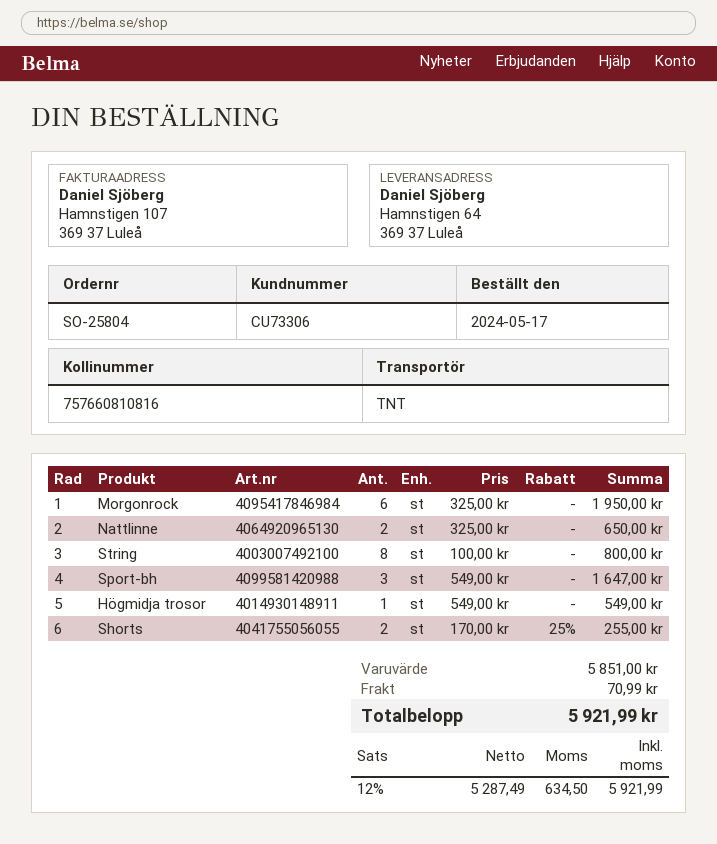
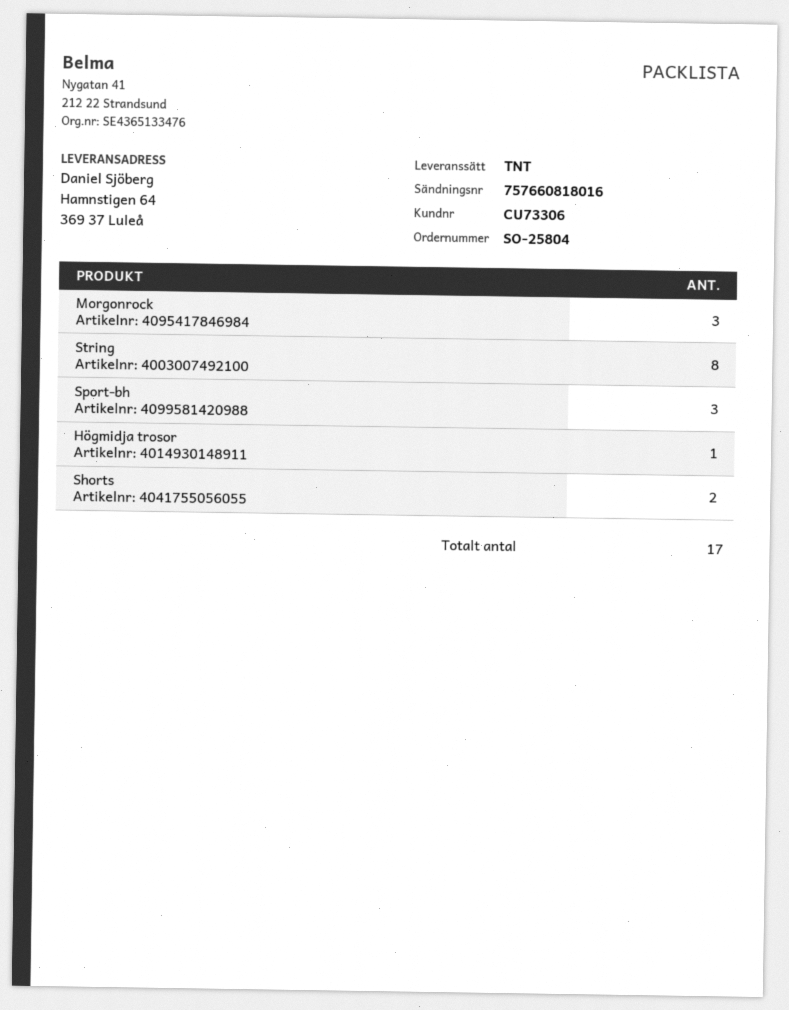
tracking number: 757660810816 -> 757660818016
Morgonrock: 6 -> 3
Nattlinne: 2 -> none

